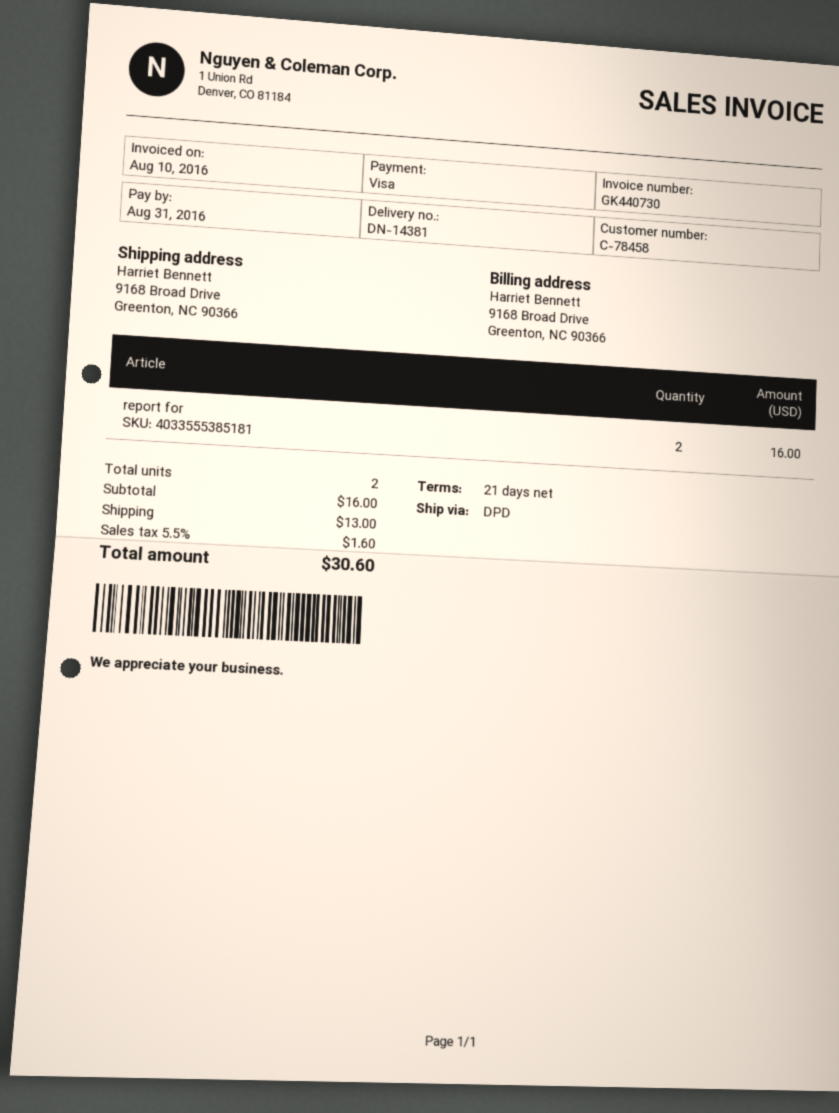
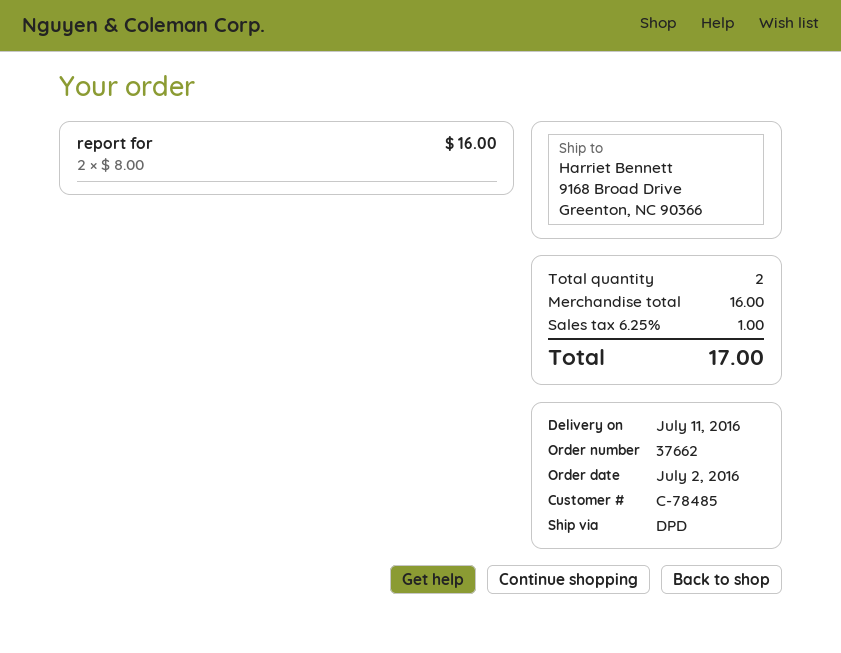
customer number: C-78458 -> C-78485
shipping: 13.00 -> none
tax: 5.5% = 1.60 -> 6.25% = 1.00
total: 30.60 -> 17.00

